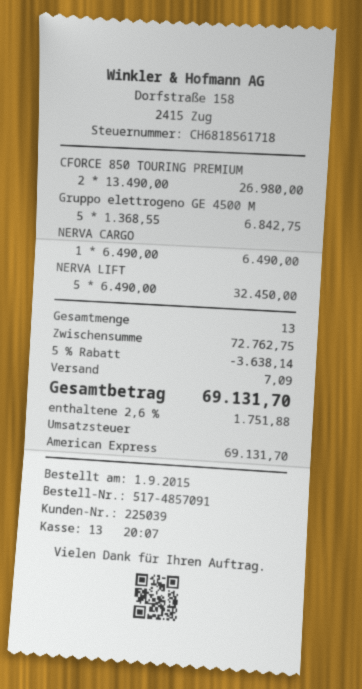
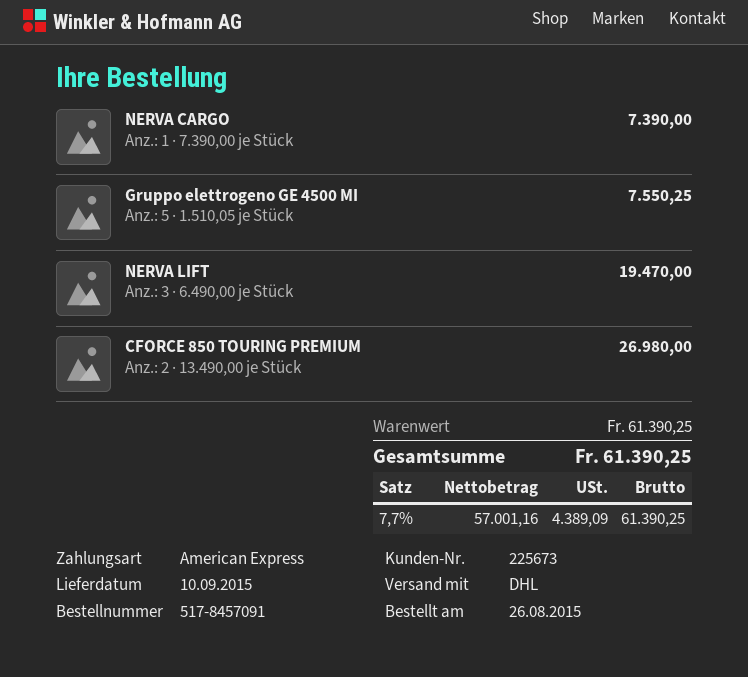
order number: 517-4857091 -> 517-8457091
order date: 2015-09-01 -> 2015-08-26
customer number: 225039 -> 225673
Gruppo elettrogeno GE 4500 M: 5 x 1368.55 = 6842.75 -> 5 x 1510.05 = 7550.25
NERVA CARGO: 1 x 6490.00 = 6490.00 -> 1 x 7390.00 = 7390.00
NERVA LIFT: 5 x 6490.00 = 32450.00 -> 3 x 6490.00 = 19470.00
subtotal: 72762.75 -> 61390.25
discount: 5% = 3638.14 -> none
shipping: 7.09 -> none
tax: 2.6% = 1751.88 -> 7.7% = 4389.09
total: 69131.70 -> 61390.25

